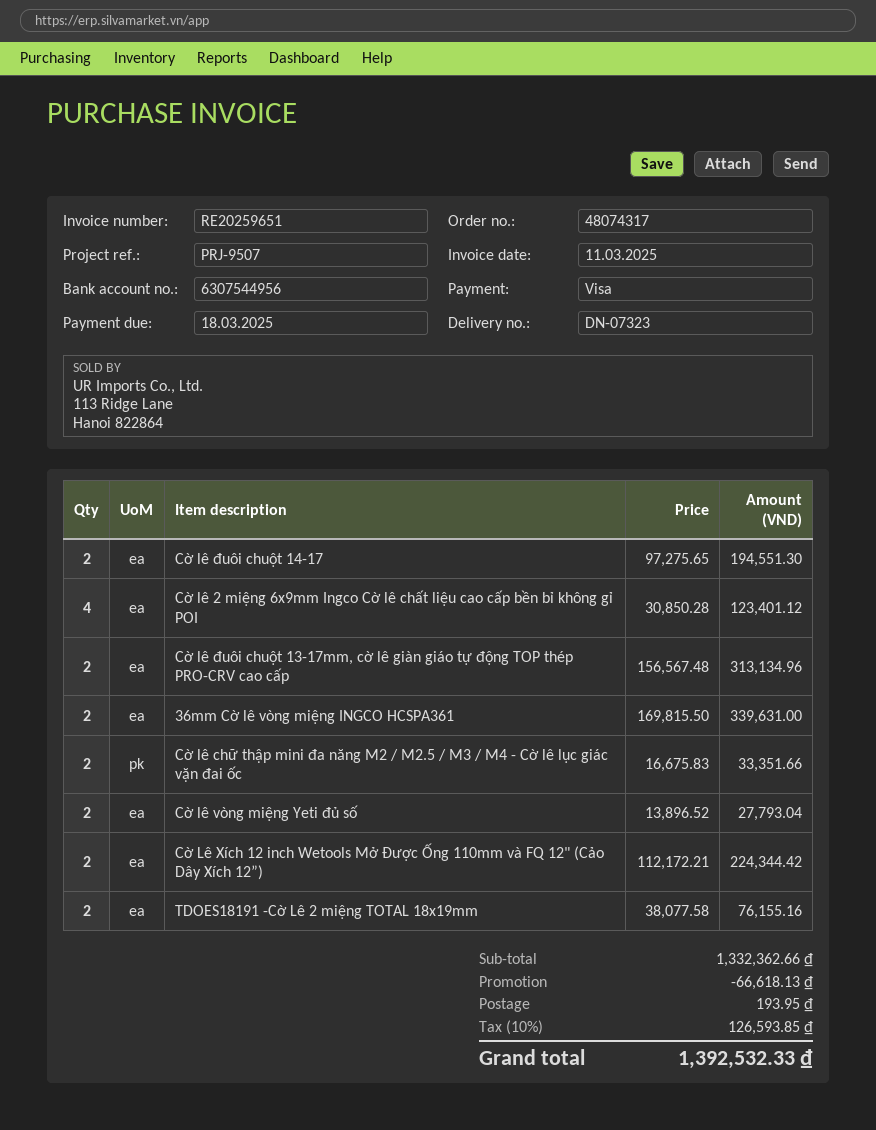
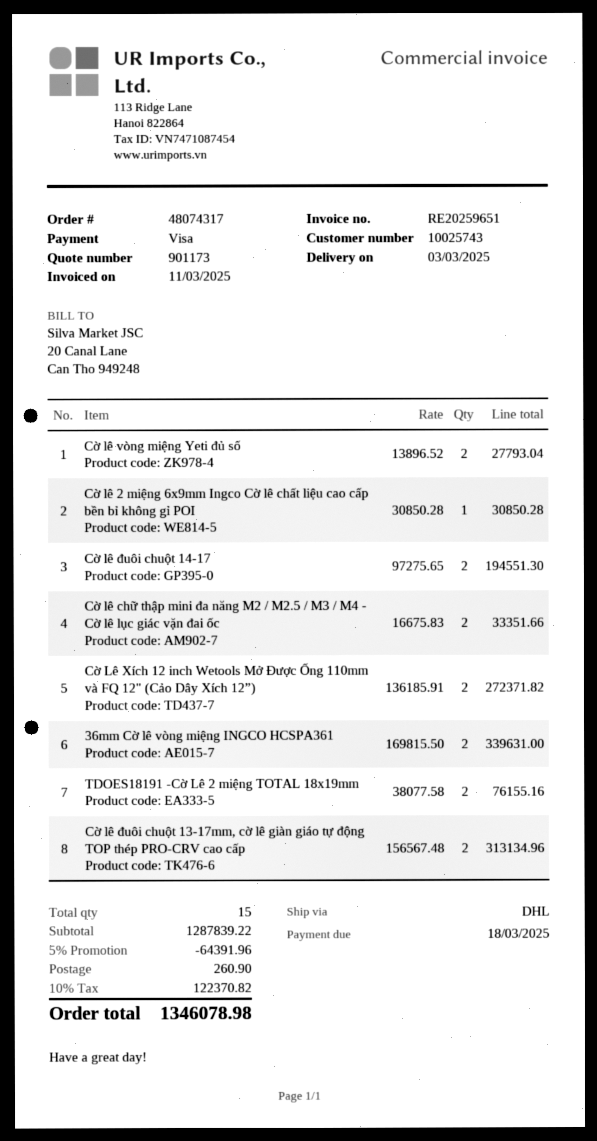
Cờ lê 2 miệng 6x9mm Ingco Cờ lê chất liệu cao cấp bền bỉ không gỉ POI: 4 x 30850.28 = 123401.12 -> 1 x 30850.28 = 30850.28
Cờ Lê Xích 12 inch Wetools Mở Được Ống 110mm và FQ 12" (Cảo Dây Xích 12”): 2 x 112172.21 = 224344.42 -> 2 x 136185.91 = 272371.82
subtotal: 1332362.66 -> 1287839.22
discount: 66618.13 -> 64391.96
shipping: 193.95 -> 260.90
tax: 10% = 126593.85 -> 10% = 122370.82
total: 1392532.33 -> 1346078.98

